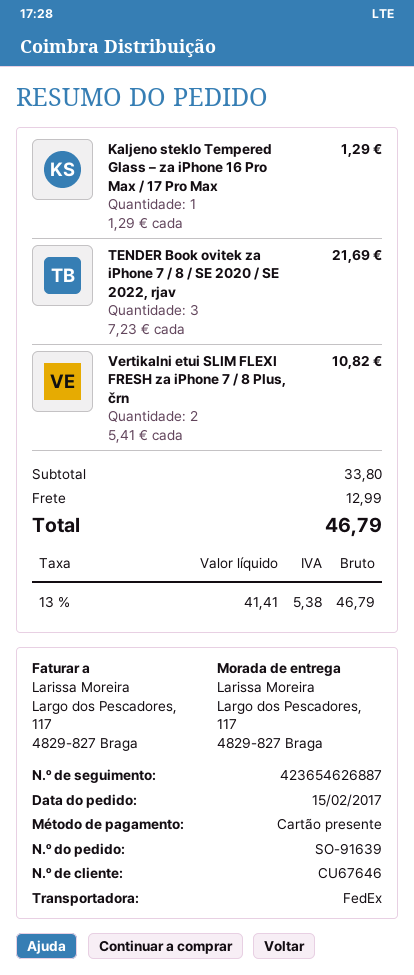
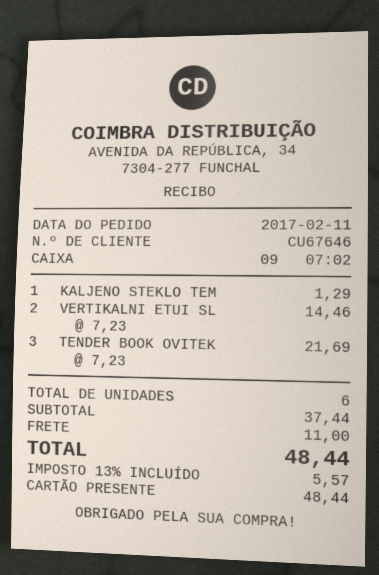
order date: 2017-02-15 -> 2017-02-11
Vertikalni etui SLIM FLEXI FRESH za iPhone 7 / 8 Plus, črn: 2 x 5.41 = 10.82 -> 2 x 7.23 = 14.46
subtotal: 33.80 -> 37.44
shipping: 12.99 -> 11.00
tax: 13% = 5.38 -> 13% = 5.57
total: 46.79 -> 48.44

